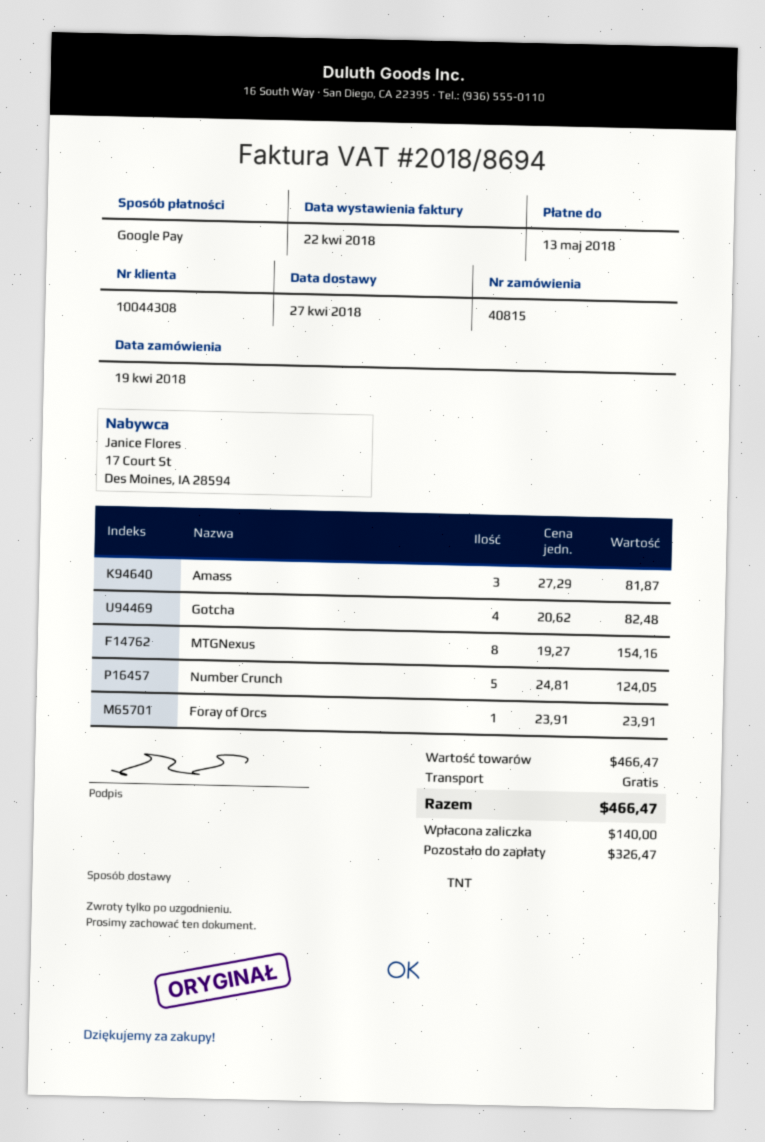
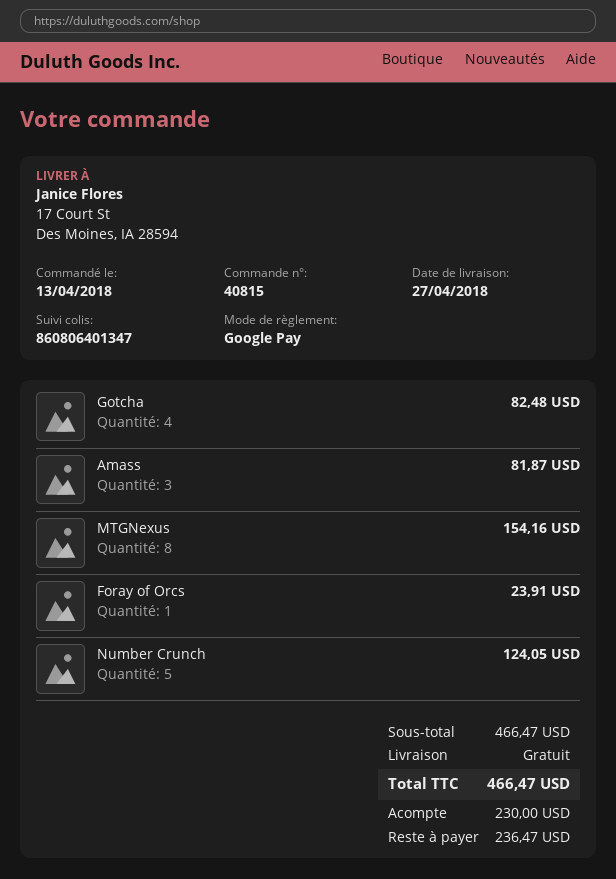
order date: 2018-04-19 -> 2018-04-13
deposit: 140.00 -> 230.00
balance: 326.47 -> 236.47

